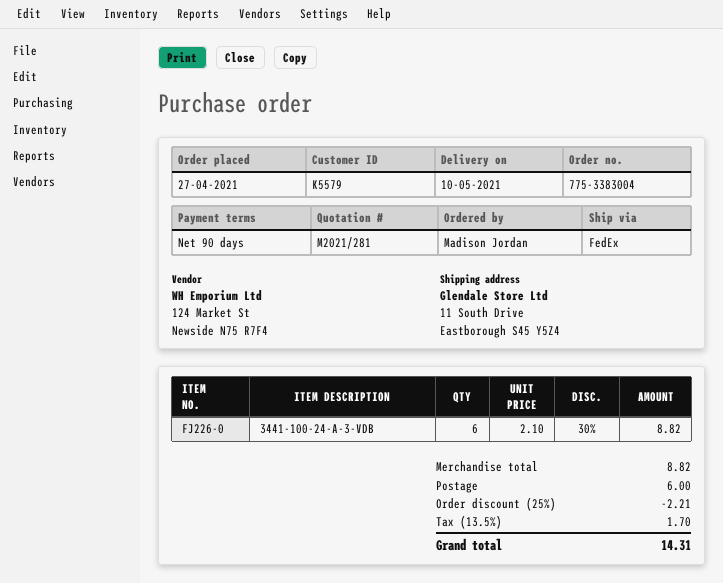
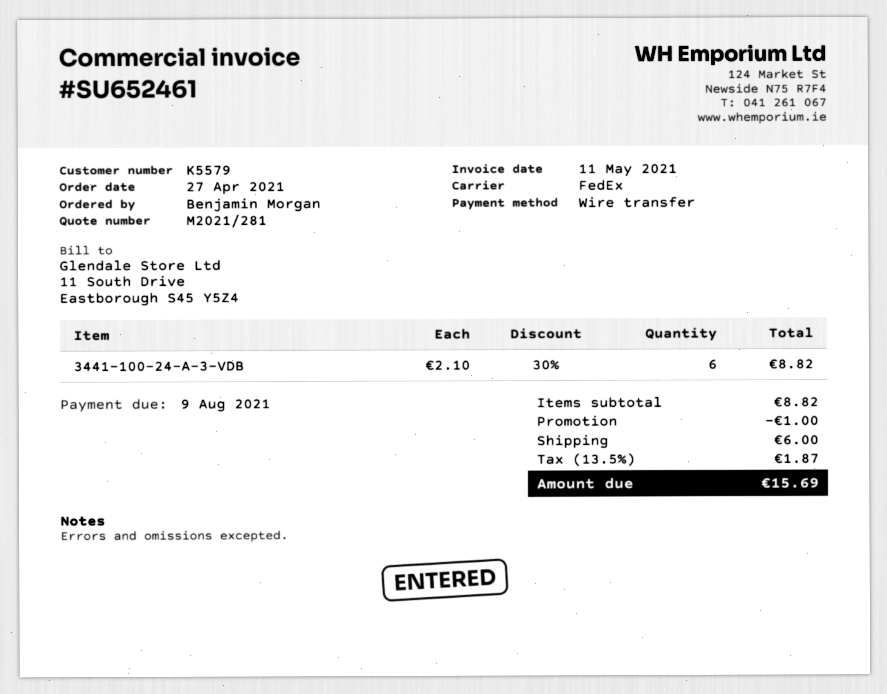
ordered by: Madison Jordan -> Benjamin Morgan
discount: 2.21 -> 1.00
tax: 13.5% = 1.70 -> 13.5% = 1.87
total: 14.31 -> 15.69

